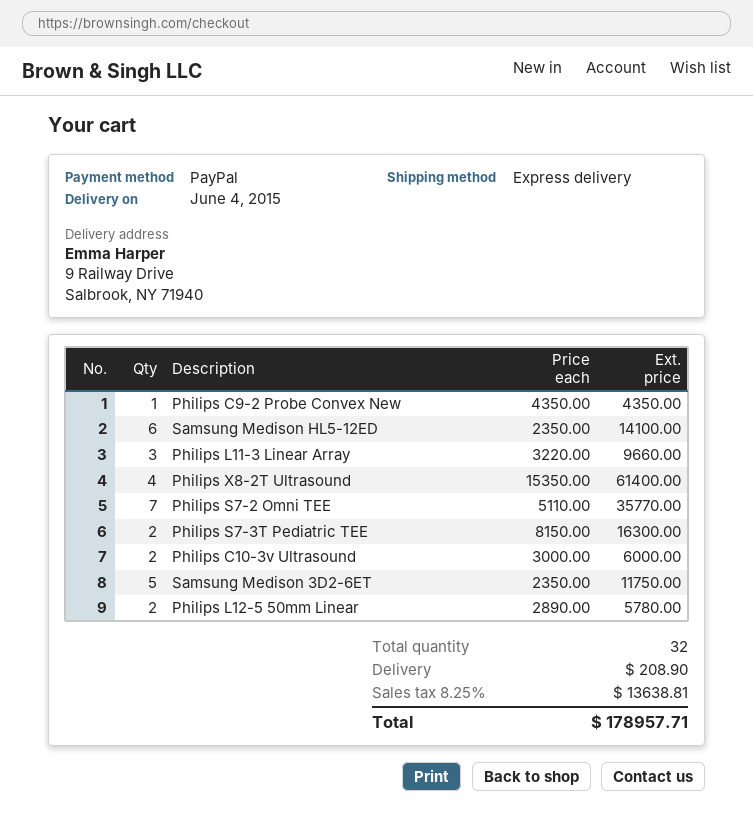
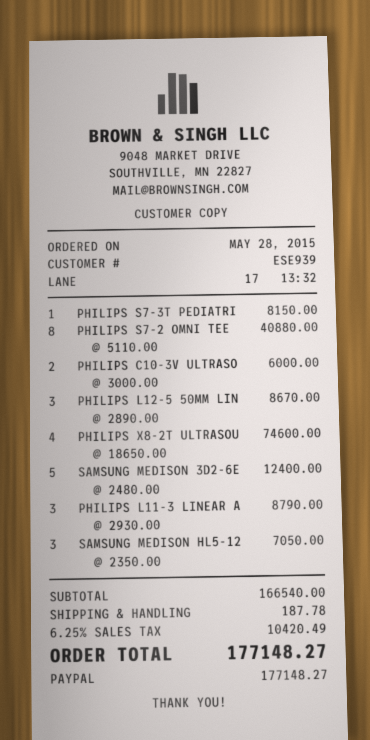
Philips C9-2 Probe Convex New: 1 x 4350.00 = 4350.00 -> none
Samsung Medison HL5-12ED: 6 x 2350.00 = 14100.00 -> 3 x 2350.00 = 7050.00
Philips L11-3 Linear Array: 3 x 3220.00 = 9660.00 -> 3 x 2930.00 = 8790.00
Philips X8-2T Ultrasound: 4 x 15350.00 = 61400.00 -> 4 x 18650.00 = 74600.00
Philips S7-2 Omni TEE: 7 x 5110.00 = 35770.00 -> 8 x 5110.00 = 40880.00
Philips S7-3T Pediatric TEE: 2 x 8150.00 = 16300.00 -> 1 x 8150.00 = 8150.00
Samsung Medison 3D2-6ET: 5 x 2350.00 = 11750.00 -> 5 x 2480.00 = 12400.00
Philips L12-5 50mm Linear: 2 x 2890.00 = 5780.00 -> 3 x 2890.00 = 8670.00
shipping: 208.90 -> 187.78
tax: 8.25% = 13638.81 -> 6.25% = 10420.49
total: 178957.71 -> 177148.27

